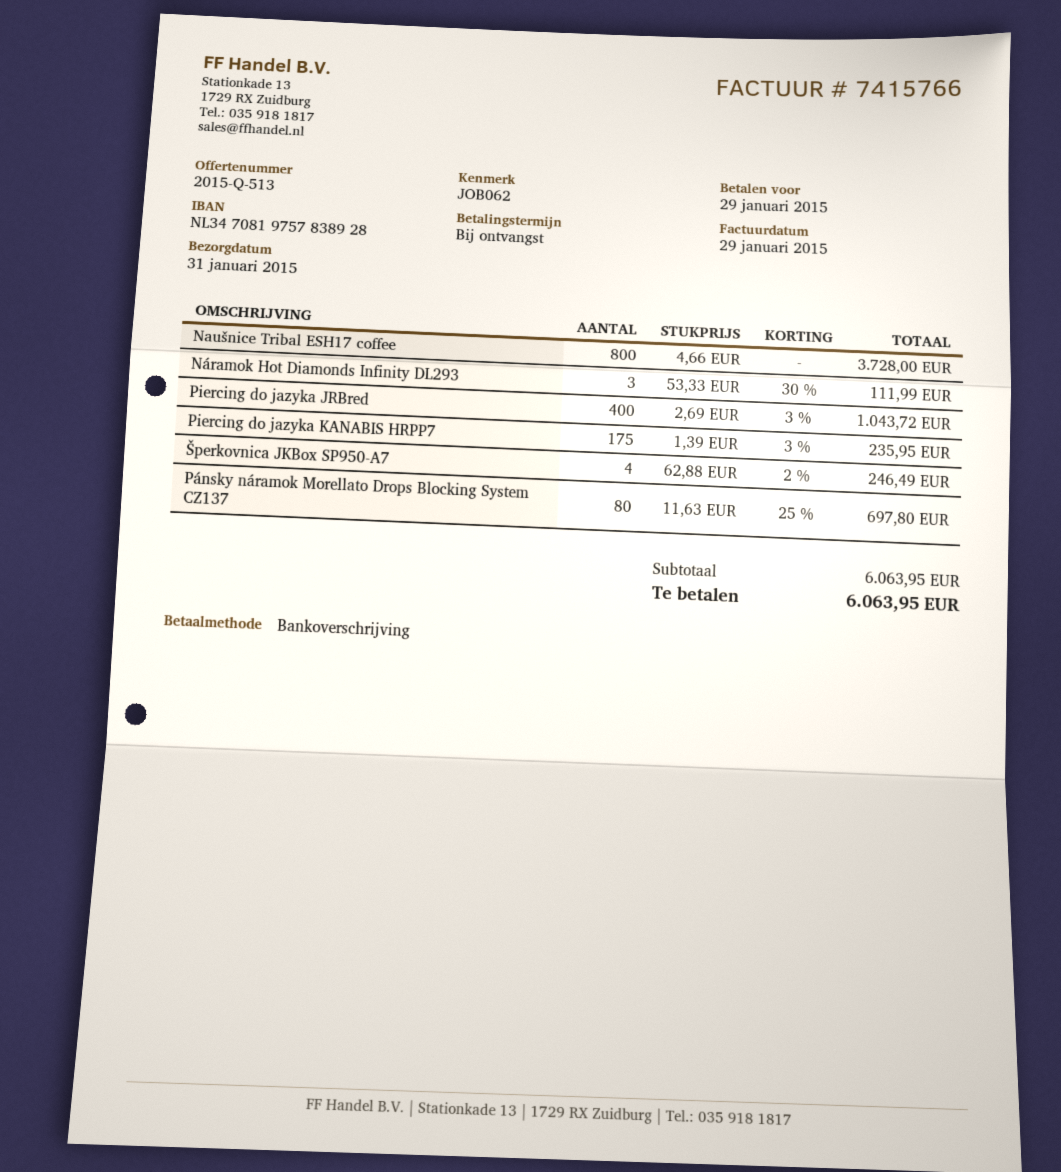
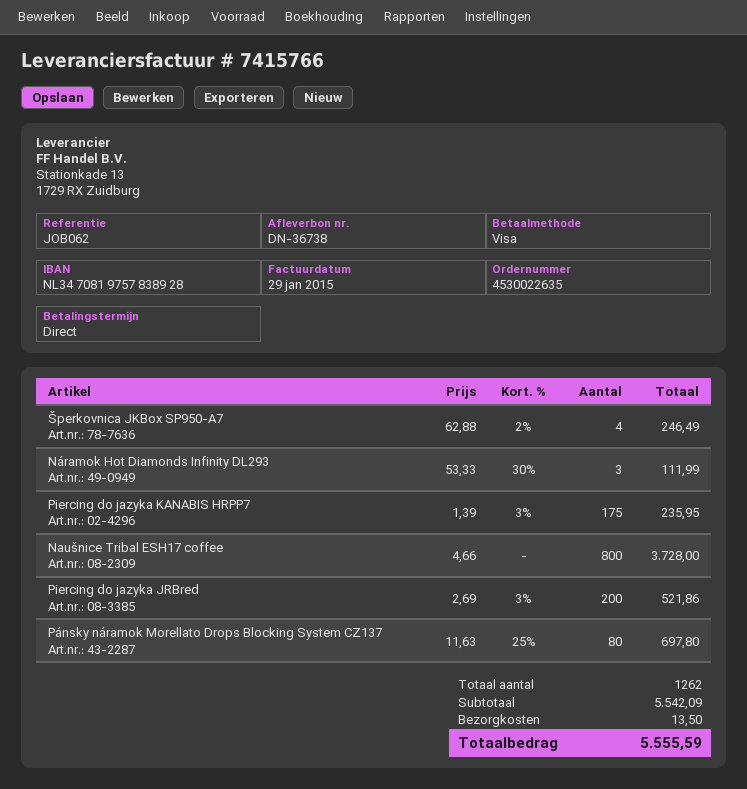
payment method: bank transfer -> Visa
Piercing do jazyka JRBred: 400 x 2.69 - 3% = 1043.72 -> 200 x 2.69 - 3% = 521.86
subtotal: 6063.95 -> 5542.09
shipping: none -> 13.50
total: 6063.95 -> 5555.59

